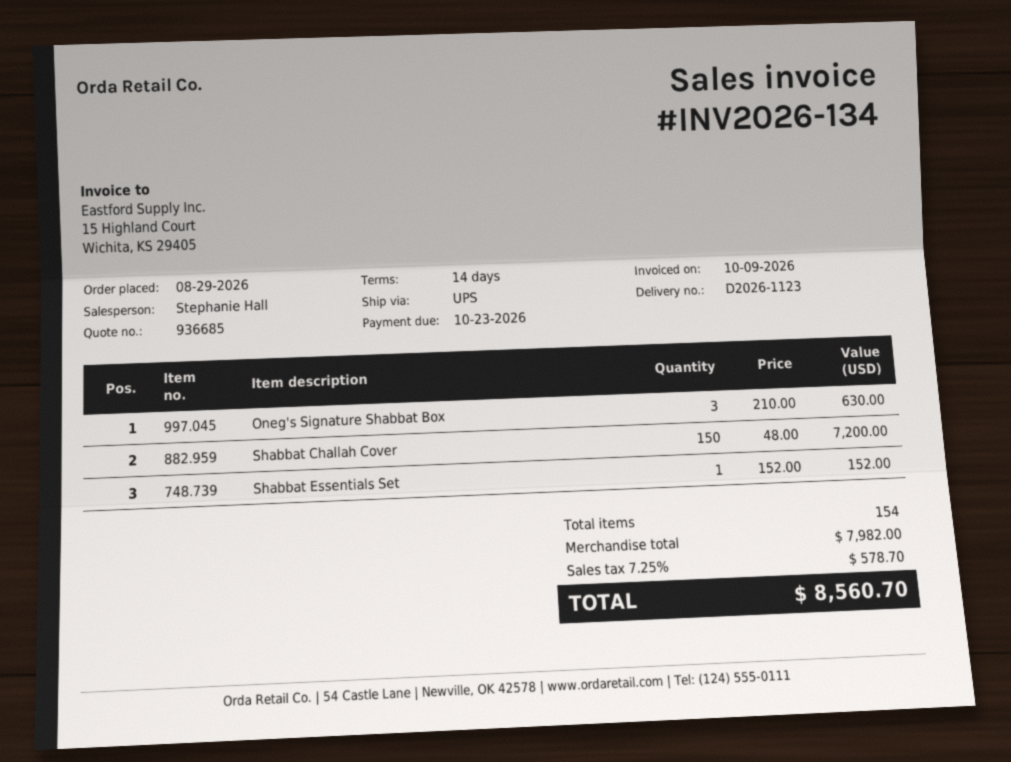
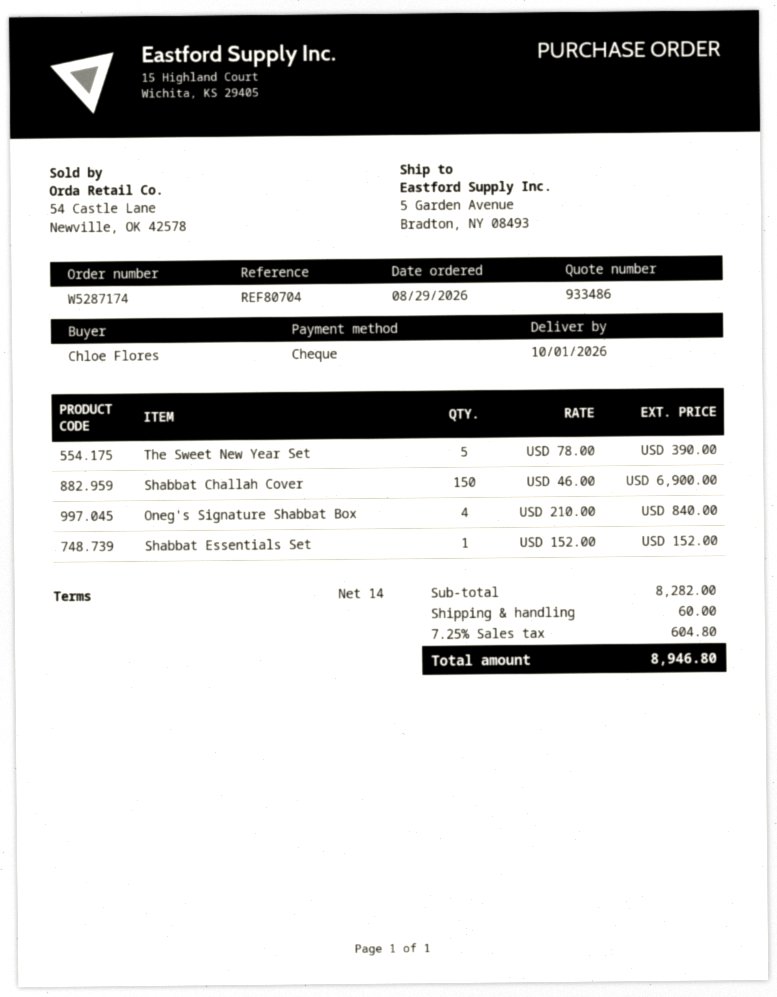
quote number: 936685 -> 933486
Oneg's Signature Shabbat Box: 3 x 210.00 = 630.00 -> 4 x 210.00 = 840.00
Shabbat Challah Cover: 150 x 48.00 = 7200.00 -> 150 x 46.00 = 6900.00
The Sweet New Year Set: none -> 5 x 78.00 = 390.00
subtotal: 7982.00 -> 8282.00
shipping: none -> 60.00
tax: 7.25% = 578.70 -> 7.25% = 604.80
total: 8560.70 -> 8946.80

